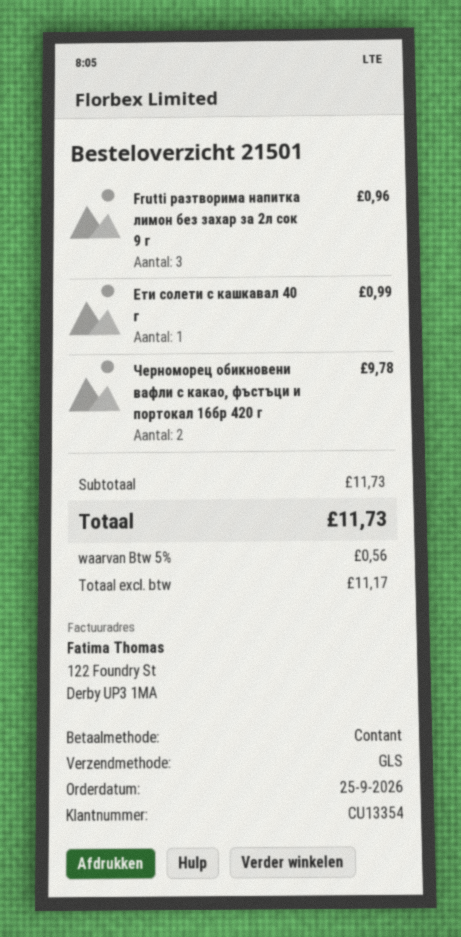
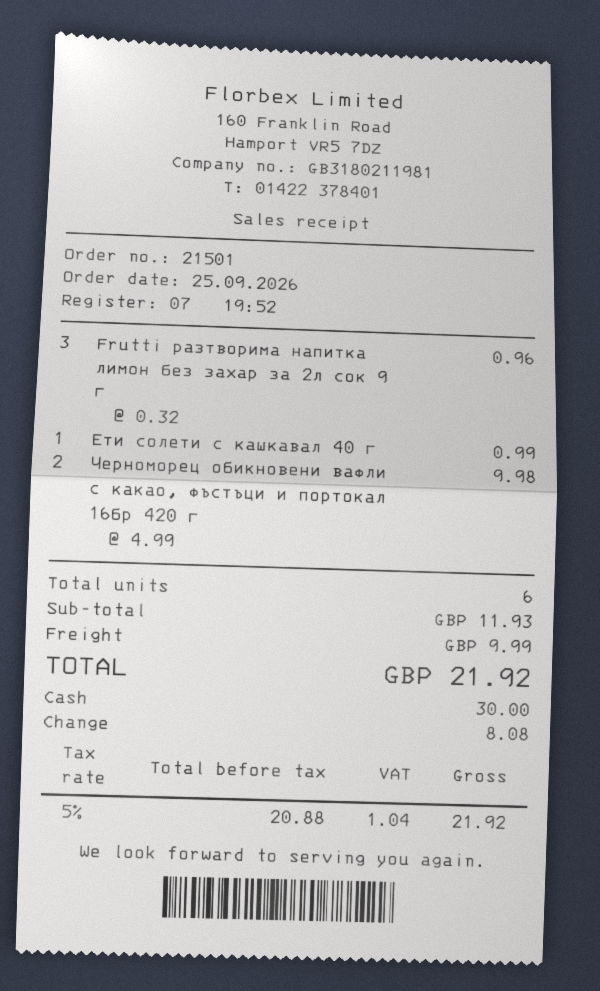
Черноморец обикновени вафли с какао, фъстъци и портокал 16бр 420 г: 2 for 9.78 -> 2 for 9.98
subtotal: 11.73 -> 11.93
shipping: none -> 9.99
net: 11.17 -> 20.88
tax: 5% = 0.56 -> 5% = 1.04
total: 11.73 -> 21.92

